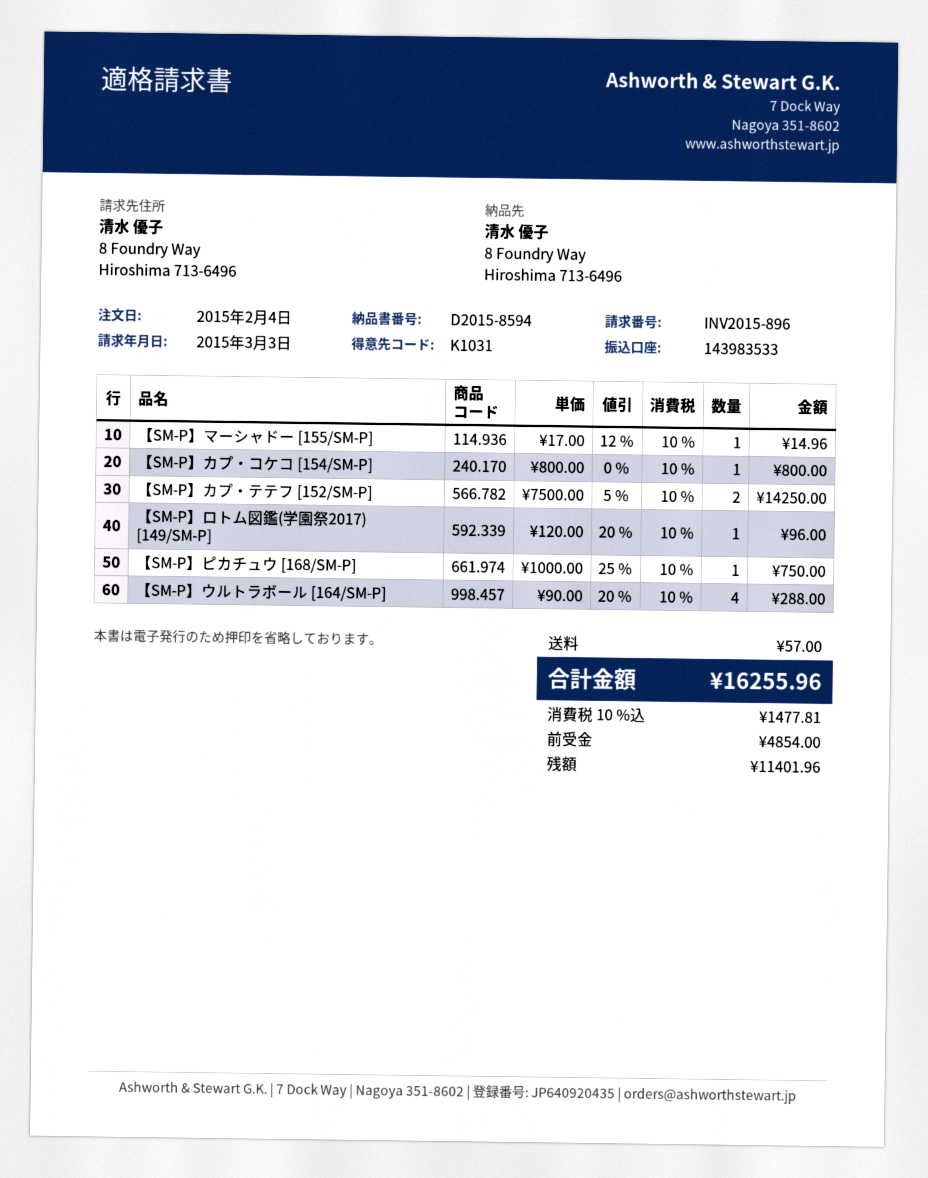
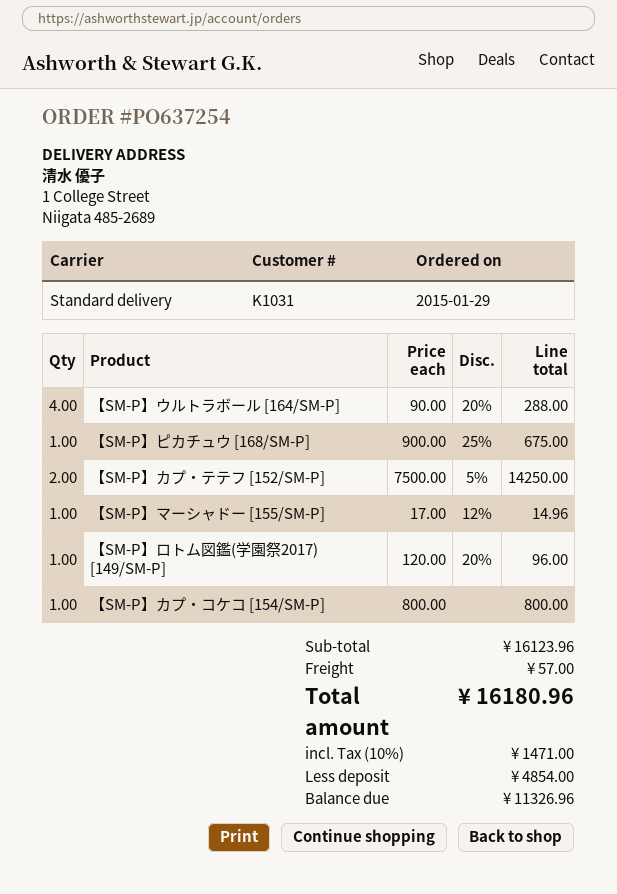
order date: 2015-02-04 -> 2015-01-29
ship to: 8 Foundry Way, Hiroshima 713-6496 -> 1 College Street, Niigata 485-2689
【SM-P】ピカチュウ [168/SM-P]: 1 x 1000.00 - 25% = 750.00 -> 1 x 900.00 - 25% = 675.00
tax: 10% = 1477.81 -> 10% = 1471.00
total: 16255.96 -> 16180.96
balance: 11401.96 -> 11326.96

